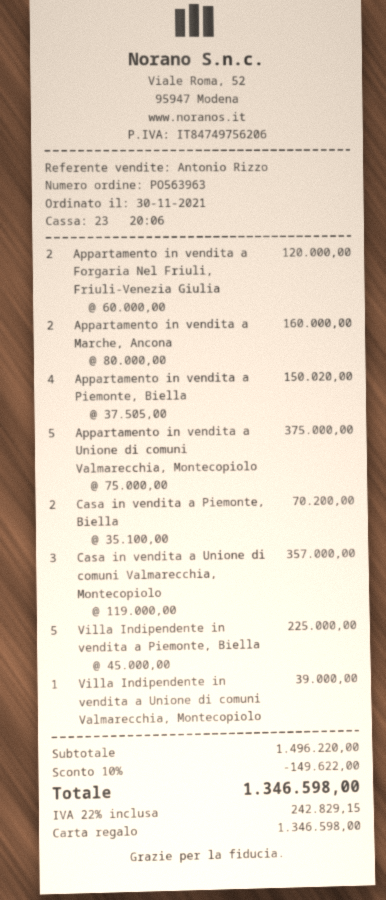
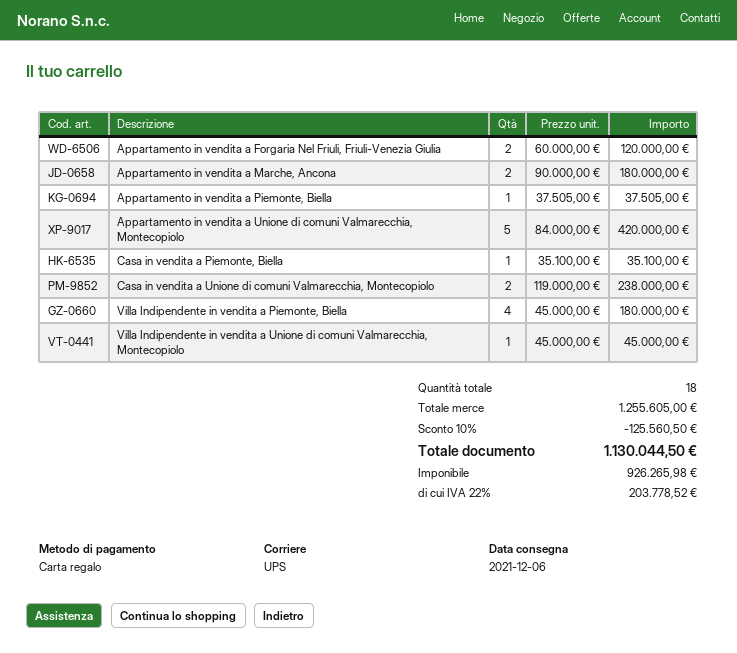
Appartamento in vendita a Marche, Ancona: 2 x 80000.00 = 160000.00 -> 2 x 90000.00 = 180000.00
Appartamento in vendita a Piemonte, Biella: 4 x 37505.00 = 150020.00 -> 1 x 37505.00 = 37505.00
Appartamento in vendita a Unione di comuni Valmarecchia, Montecopiolo: 5 x 75000.00 = 375000.00 -> 5 x 84000.00 = 420000.00
Casa in vendita a Piemonte, Biella: 2 x 35100.00 = 70200.00 -> 1 x 35100.00 = 35100.00
Casa in vendita a Unione di comuni Valmarecchia, Montecopiolo: 3 x 119000.00 = 357000.00 -> 2 x 119000.00 = 238000.00
Villa Indipendente in vendita a Piemonte, Biella: 5 x 45000.00 = 225000.00 -> 4 x 45000.00 = 180000.00
Villa Indipendente in vendita a Unione di comuni Valmarecchia, Montecopiolo: 1 x 39000.00 = 39000.00 -> 1 x 45000.00 = 45000.00
subtotal: 1496220.00 -> 1255605.00
discount: 10% = 149622.00 -> 10% = 125560.50
tax: 22% = 242829.15 -> 22% = 203778.52
total: 1346598.00 -> 1130044.50

